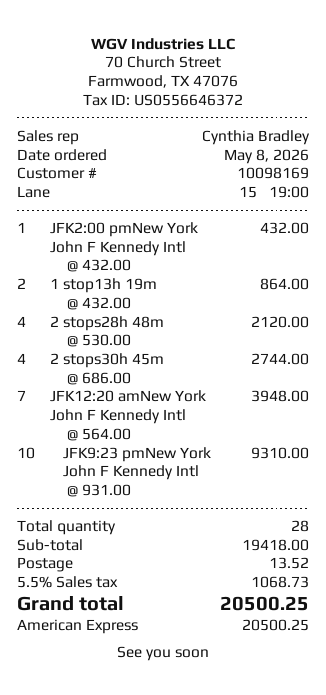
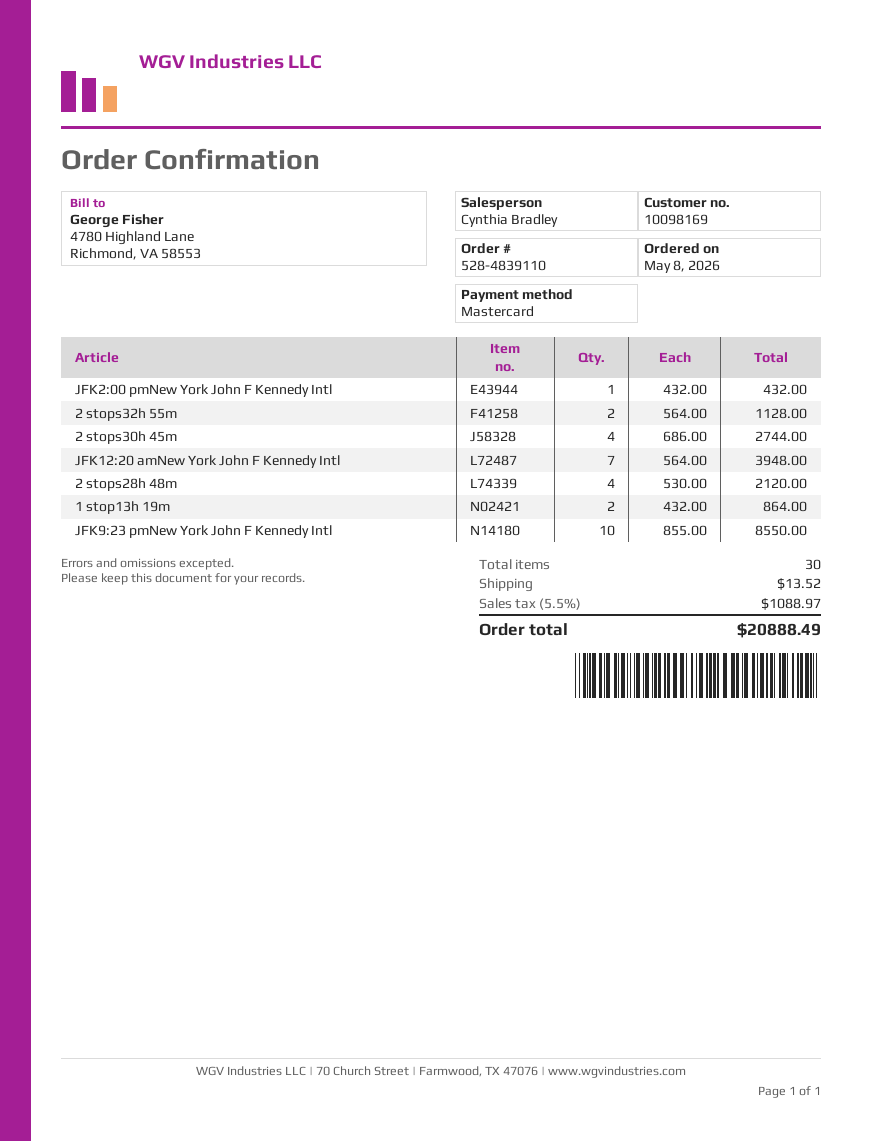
payment method: American Express -> Mastercard
JFK9:23 pmNew York John F Kennedy Intl: 10 x 931.00 = 9310.00 -> 10 x 855.00 = 8550.00
2 stops32h 55m: none -> 2 x 564.00 = 1128.00
total quantity: 28 -> 30
tax: 5.5% = 1068.73 -> 5.5% = 1088.97
total: 20500.25 -> 20888.49

